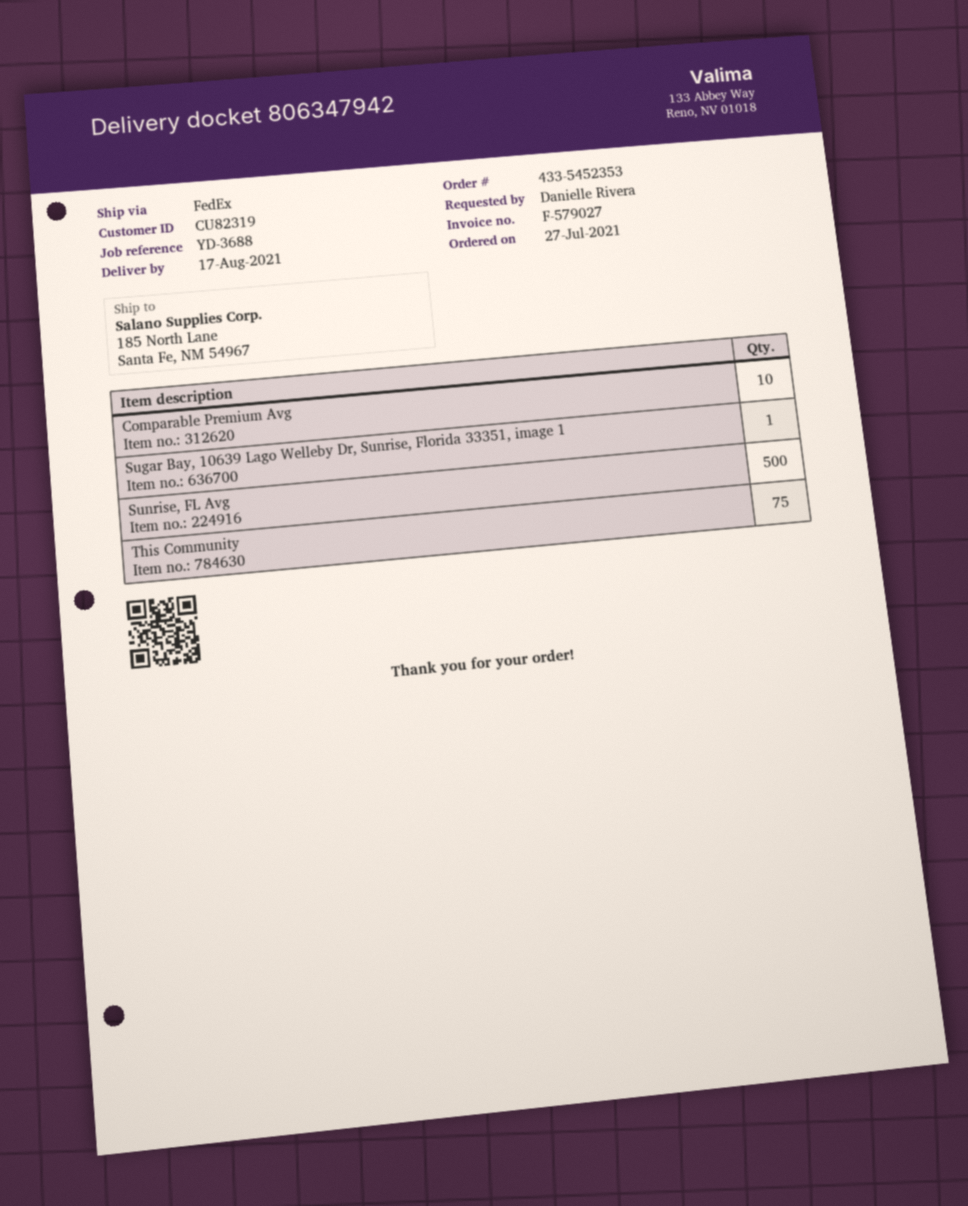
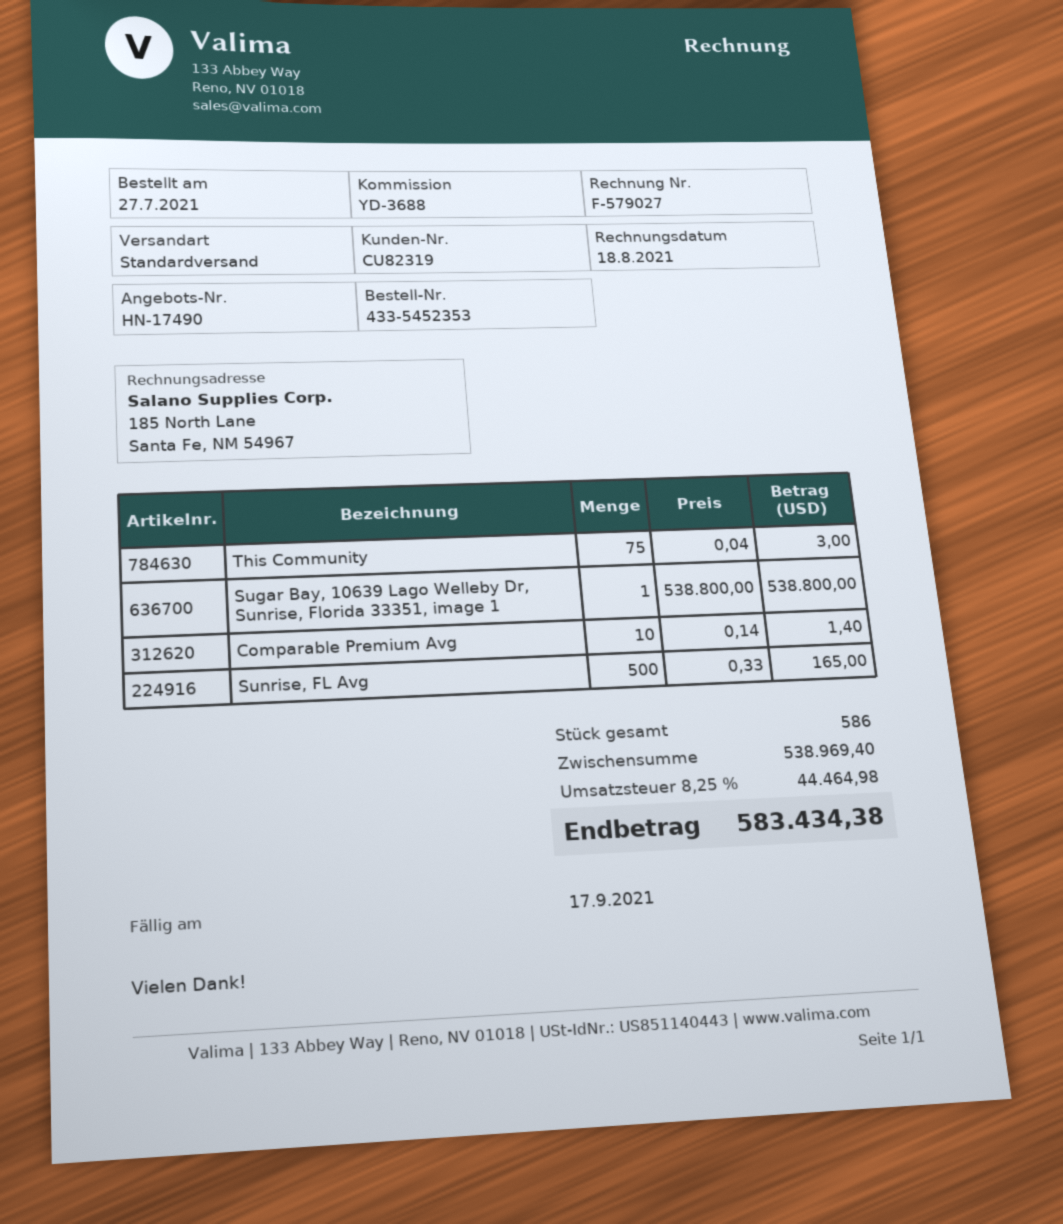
shipping method: FedEx -> standard

